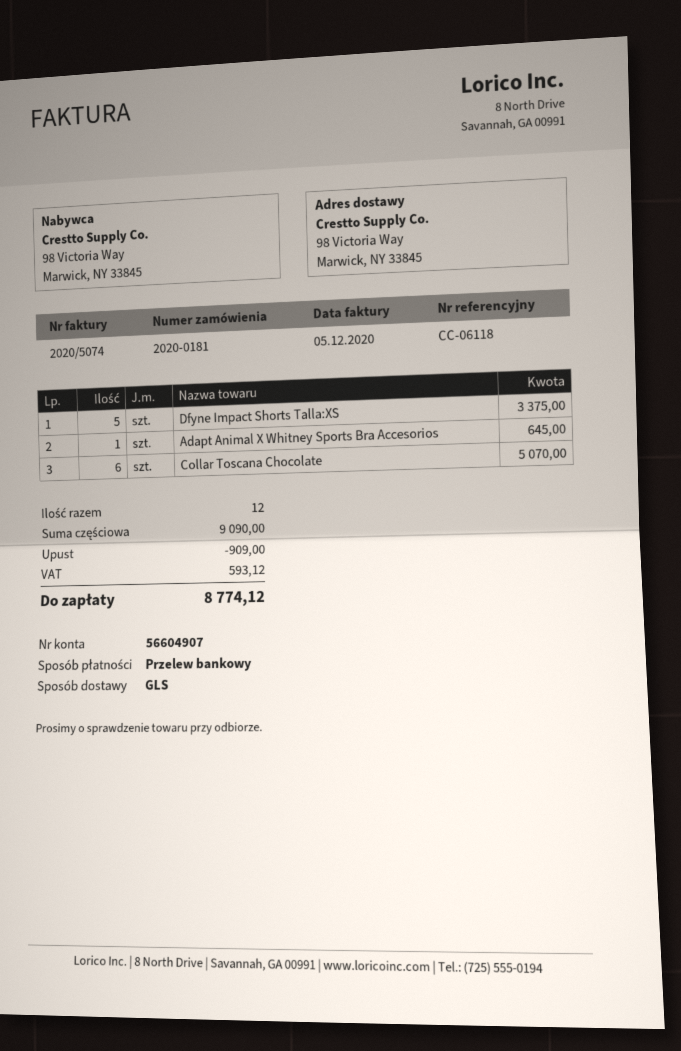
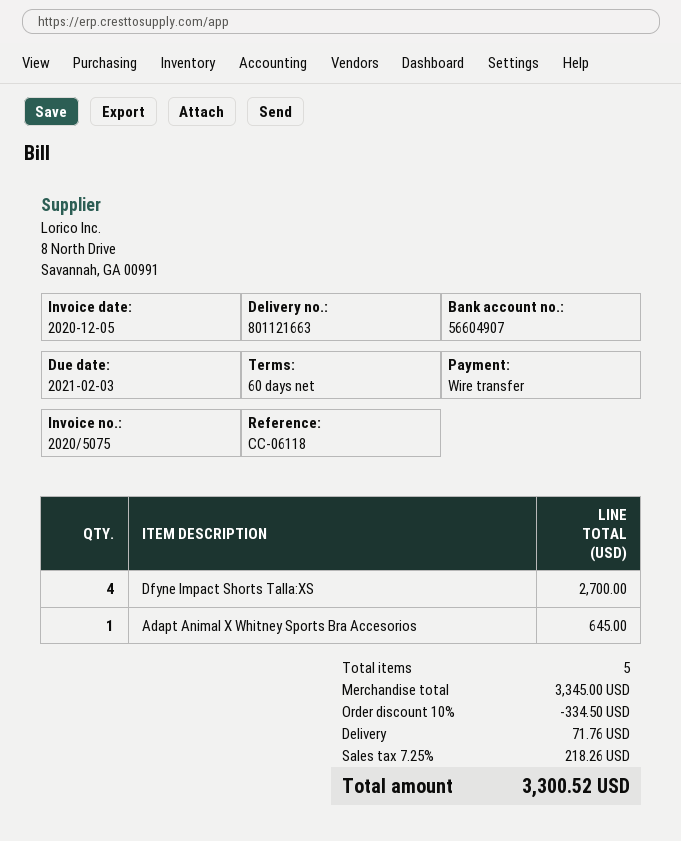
invoice number: 2020/5074 -> 2020/5075
Dfyne Impact Shorts Talla:XS: 5 for 3375.00 -> 4 for 2700.00
Collar Toscana Chocolate: 6 for 5070.00 -> none
total quantity: 12 -> 5
subtotal: 9090.00 -> 3345.00
discount: 909.00 -> 334.50
shipping: none -> 71.76
tax: 593.12 -> 218.26
total: 8774.12 -> 3300.52

